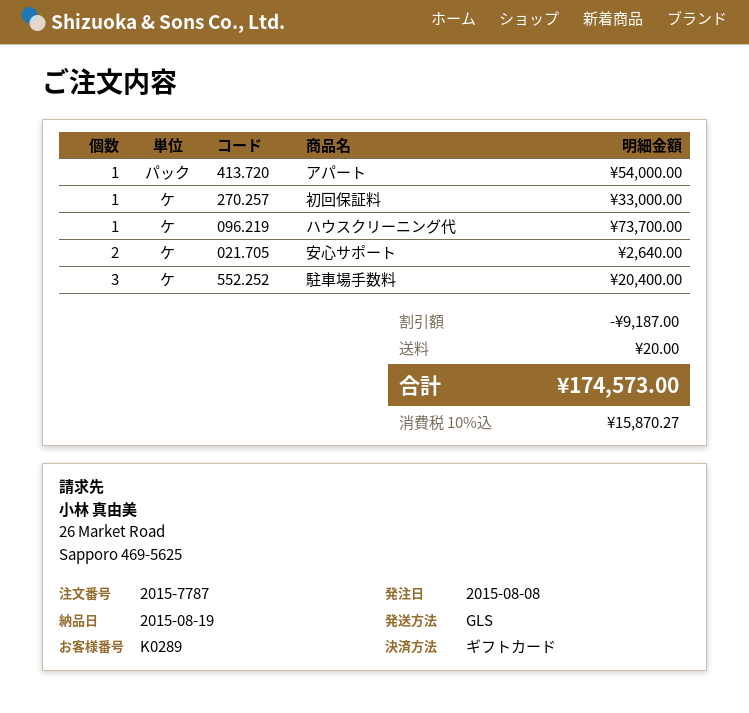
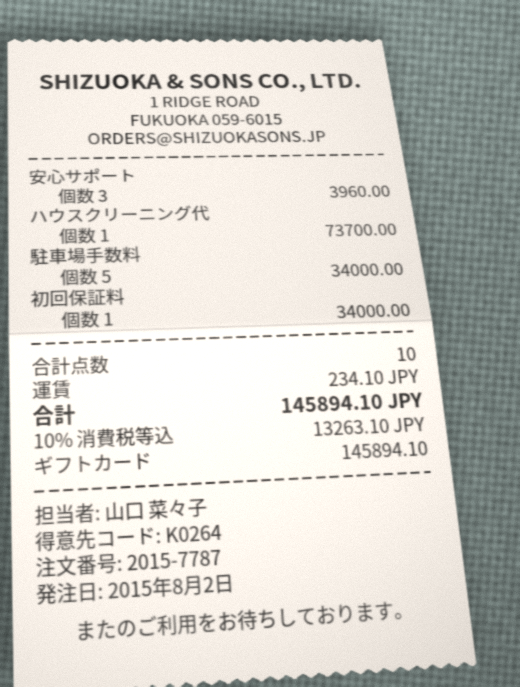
order date: 2015-08-08 -> 2015-08-02
customer number: K0289 -> K0264
アパート: 1 for 54000.00 -> none
初回保証料: 1 for 33000.00 -> 1 for 34000.00
安心サポート: 2 for 2640.00 -> 3 for 3960.00
駐車場手数料: 3 for 20400.00 -> 5 for 34000.00
discount: 9187.00 -> none
shipping: 20.00 -> 234.10
tax: 10% = 15870.27 -> 10% = 13263.10
total: 174573.00 -> 145894.10

